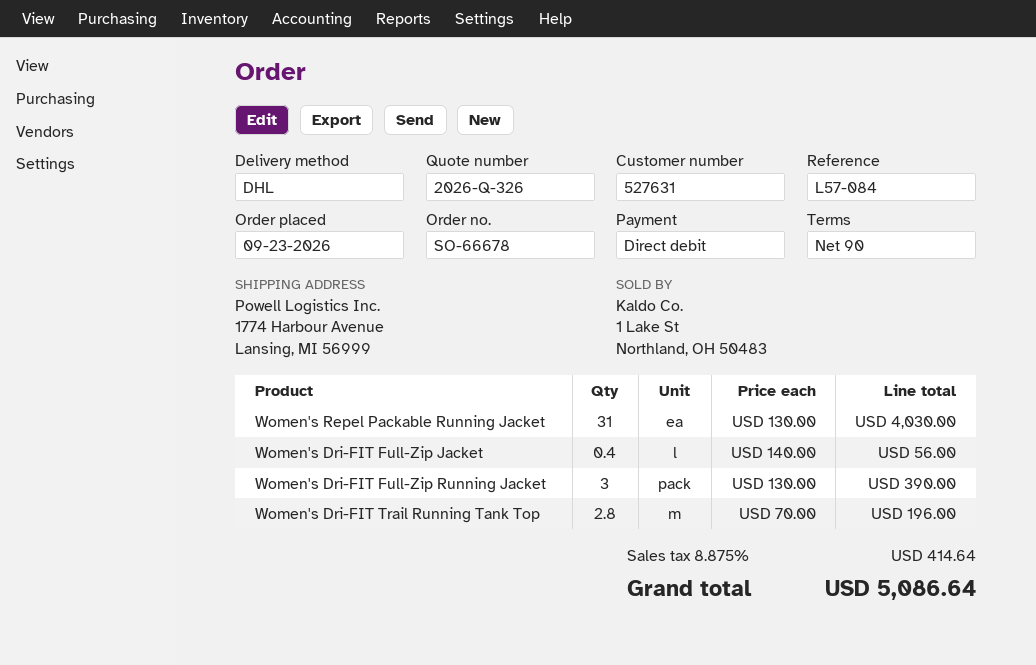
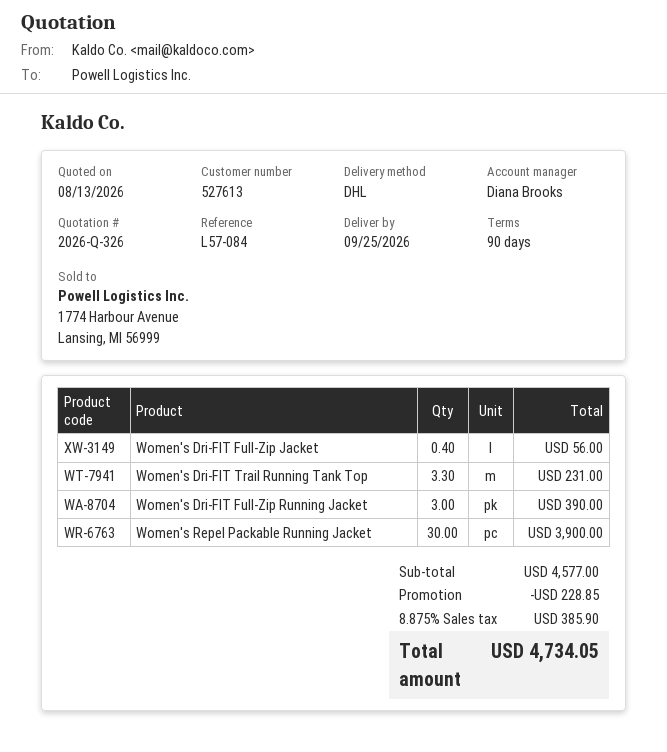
customer number: 527631 -> 527613
Women's Repel Packable Running Jacket: 31 for 4030.00 -> 30 for 3900.00
Women's Dri-FIT Trail Running Tank Top: 2.8 for 196.00 -> 3.3 for 231.00
discount: none -> 228.85
tax: 8.875% = 414.64 -> 8.875% = 385.90
total: 5086.64 -> 4734.05

